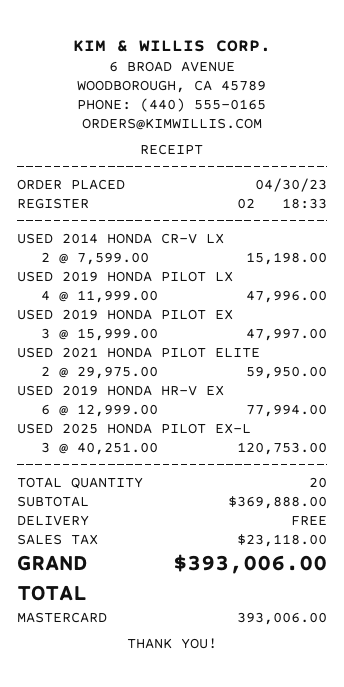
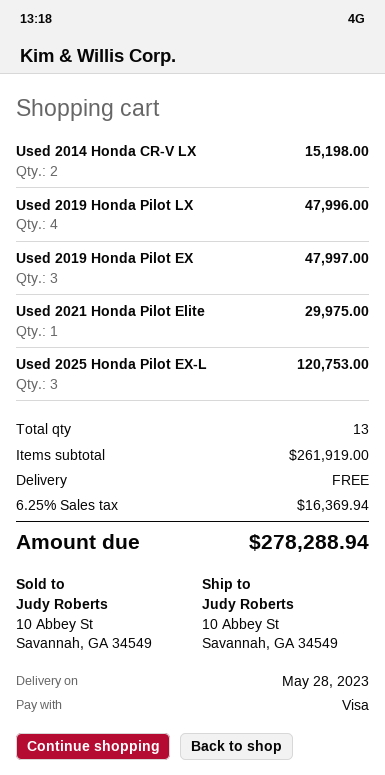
payment method: Mastercard -> Visa
USED 2021 HONDA PILOT ELITE: 2 for 59950.00 -> 1 for 29975.00
USED 2019 HONDA HR-V EX: 6 for 77994.00 -> none
total quantity: 20 -> 13
subtotal: 369888.00 -> 261919.00
tax: 23118.00 -> 16369.94
total: 393006.00 -> 278288.94

